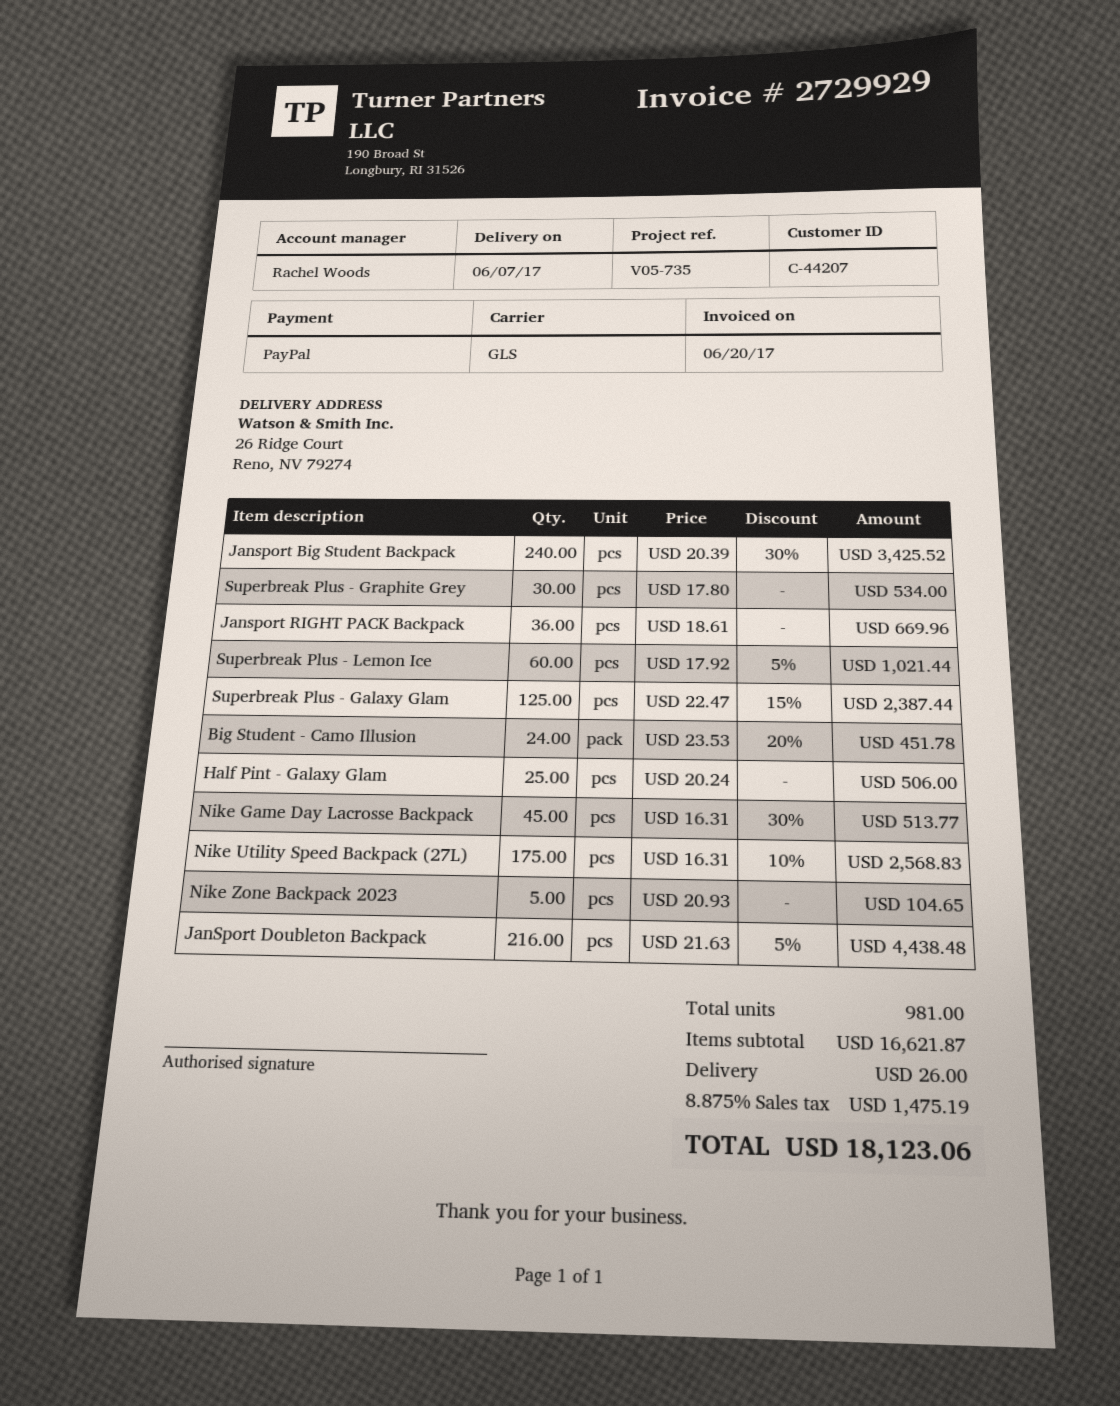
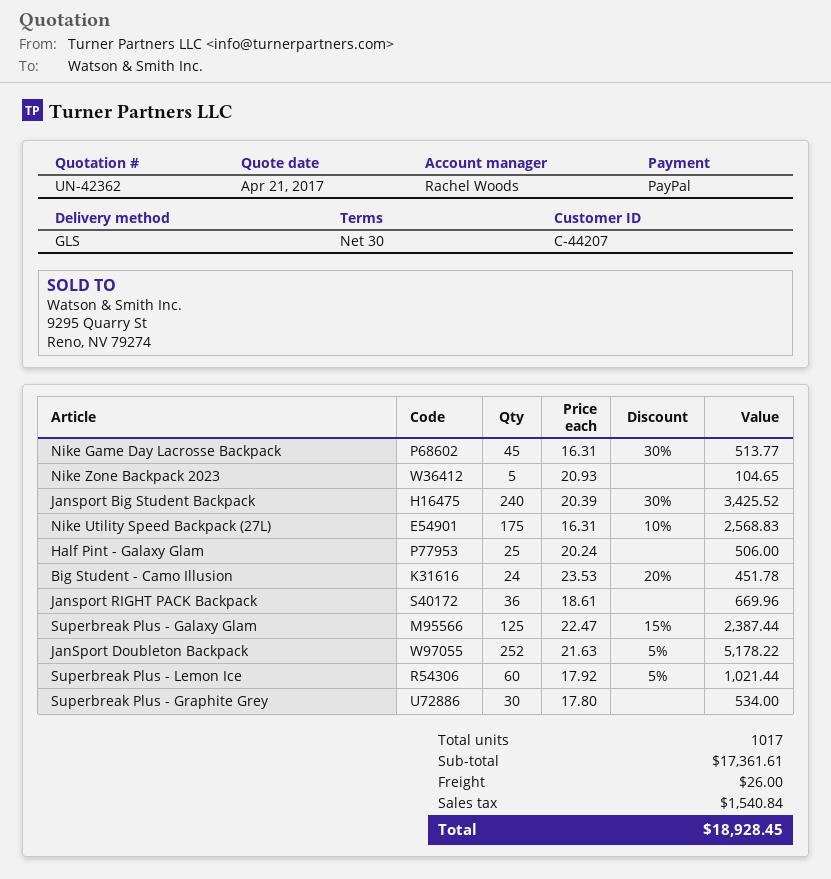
JanSport Doubleton Backpack: 216 x 21.63 - 5% = 4438.48 -> 252 x 21.63 - 5% = 5178.22
total quantity: 981 -> 1017
subtotal: 16621.87 -> 17361.61
tax: 1475.19 -> 1540.84
total: 18123.06 -> 18928.45

